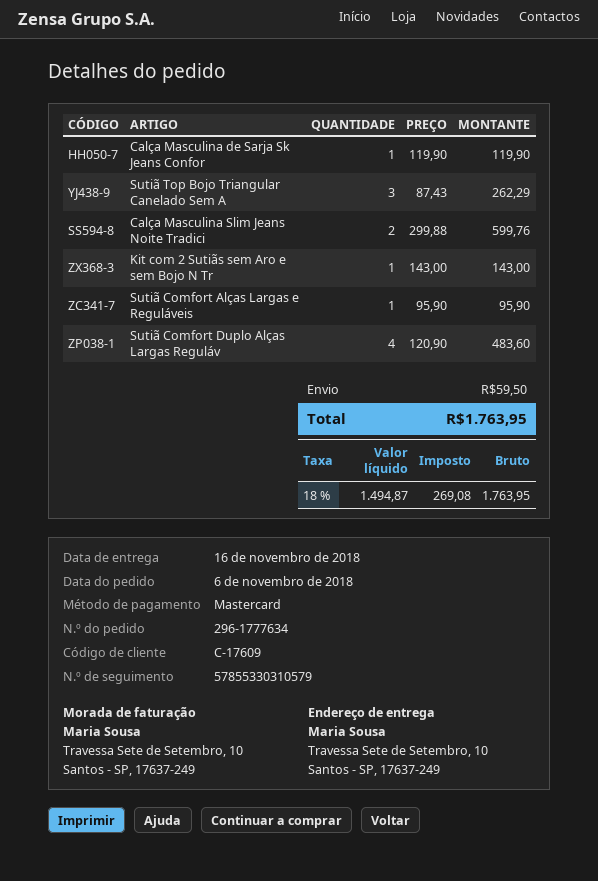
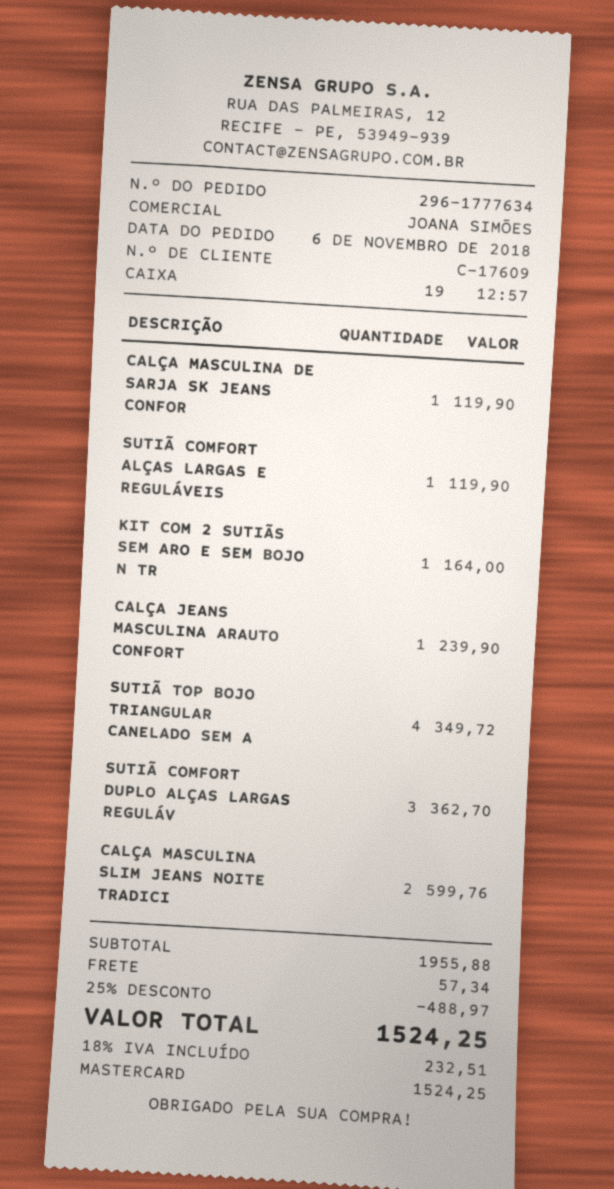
Sutiã Top Bojo Triangular Canelado Sem A: 3 for 262.29 -> 4 for 349.72
Kit com 2 Sutiãs sem Aro e sem Bojo N Tr: 1 for 143.00 -> 1 for 164.00
Sutiã Comfort Alças Largas e Reguláveis: 1 for 95.90 -> 1 for 119.90
Sutiã Comfort Duplo Alças Largas Reguláv: 4 for 483.60 -> 3 for 362.70
CALÇA JEANS MASCULINA ARAUTO CONFORT: none -> 1 for 239.90
discount: none -> 25% = 488.97
shipping: 59.50 -> 57.34
tax: 18% = 269.08 -> 18% = 232.51
total: 1763.95 -> 1524.25

